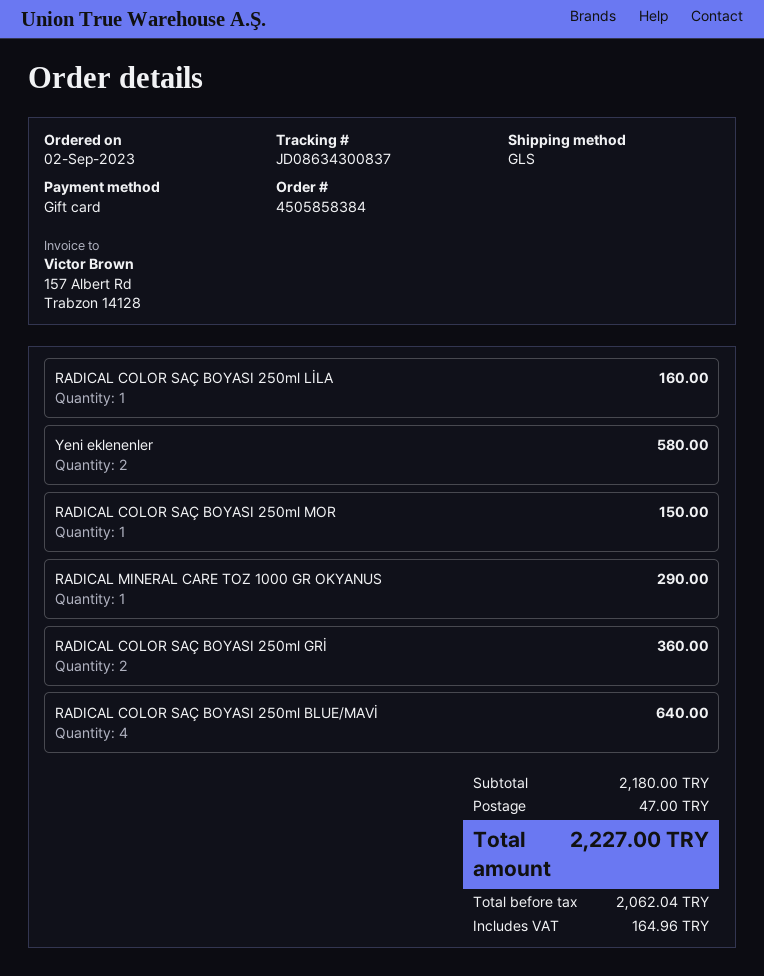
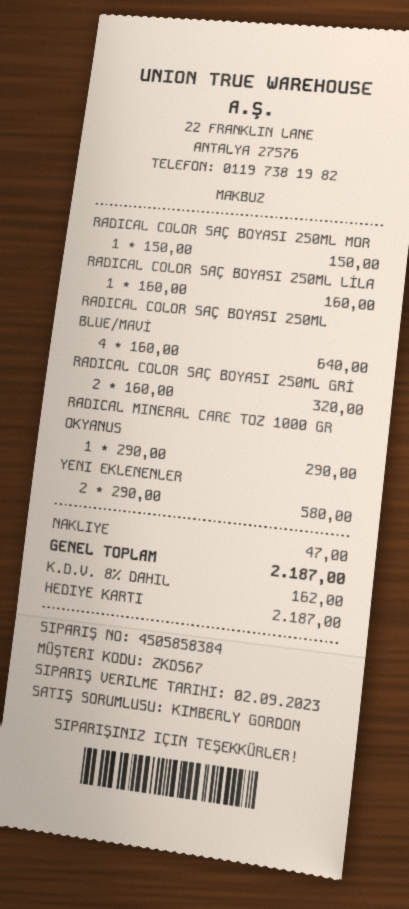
RADICAL COLOR SAÇ BOYASI 250ml GRİ: 2 for 360.00 -> 2 for 320.00
tax: 164.96 -> 162.00
total: 2227.00 -> 2187.00

